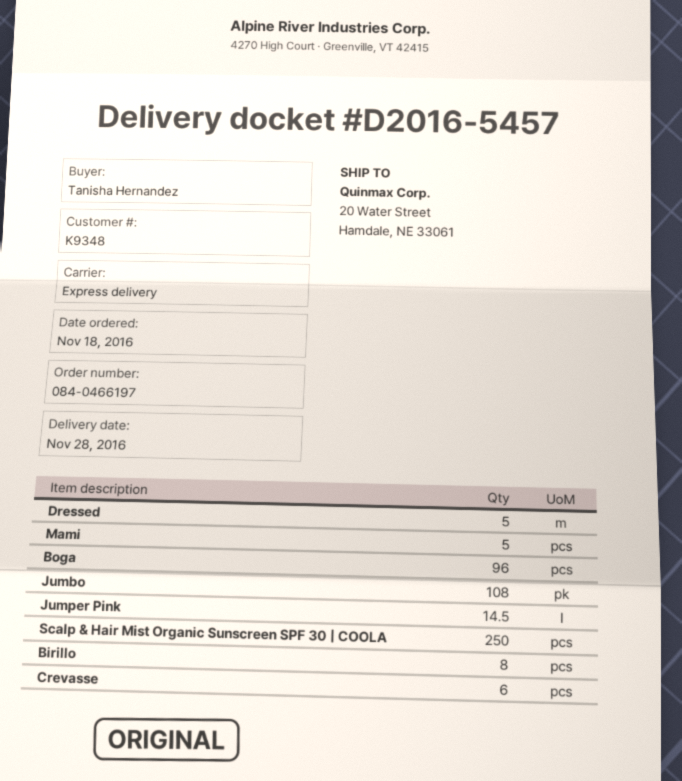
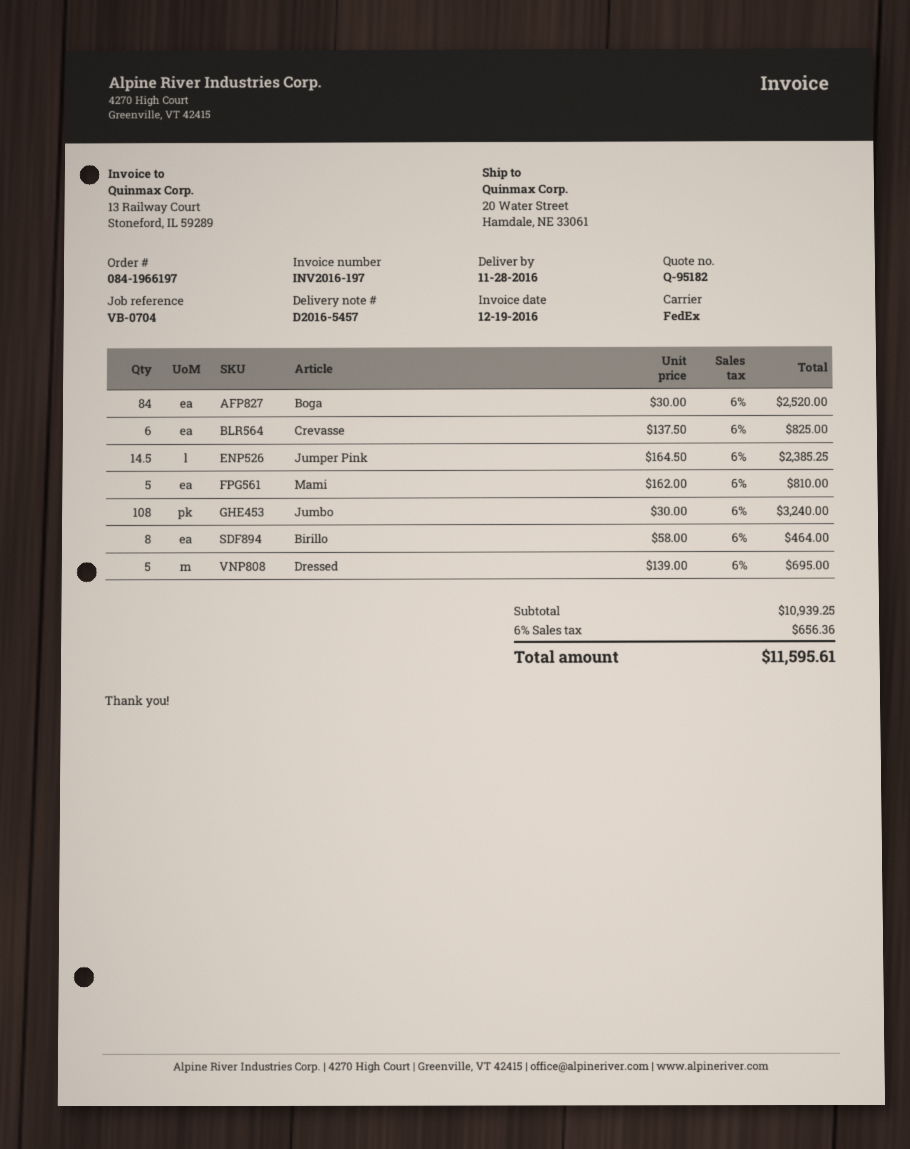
order number: 084-0466197 -> 084-1966197
shipping method: express -> FedEx
Boga: 96 -> 84
Scalp & Hair Mist Organic Sunscreen SPF 30 | COOLA: 250 -> none

